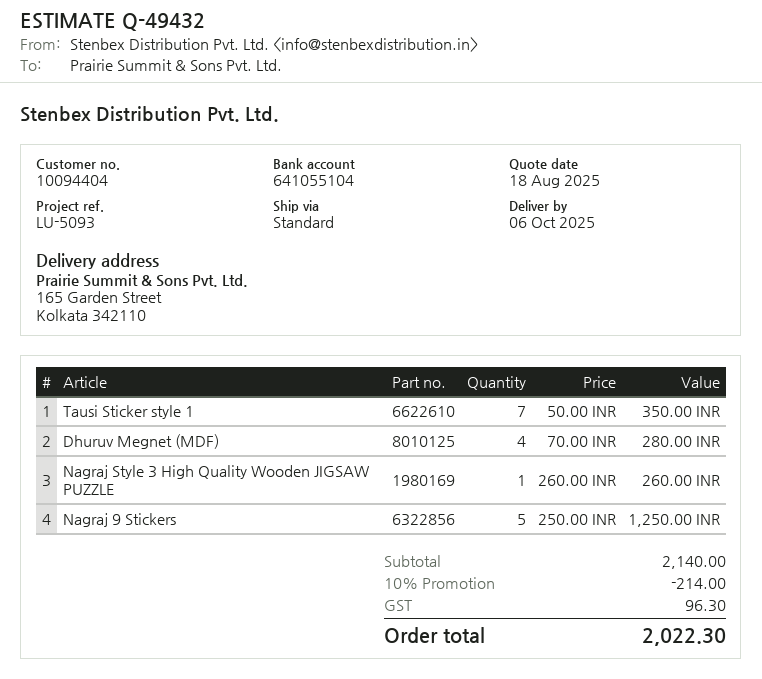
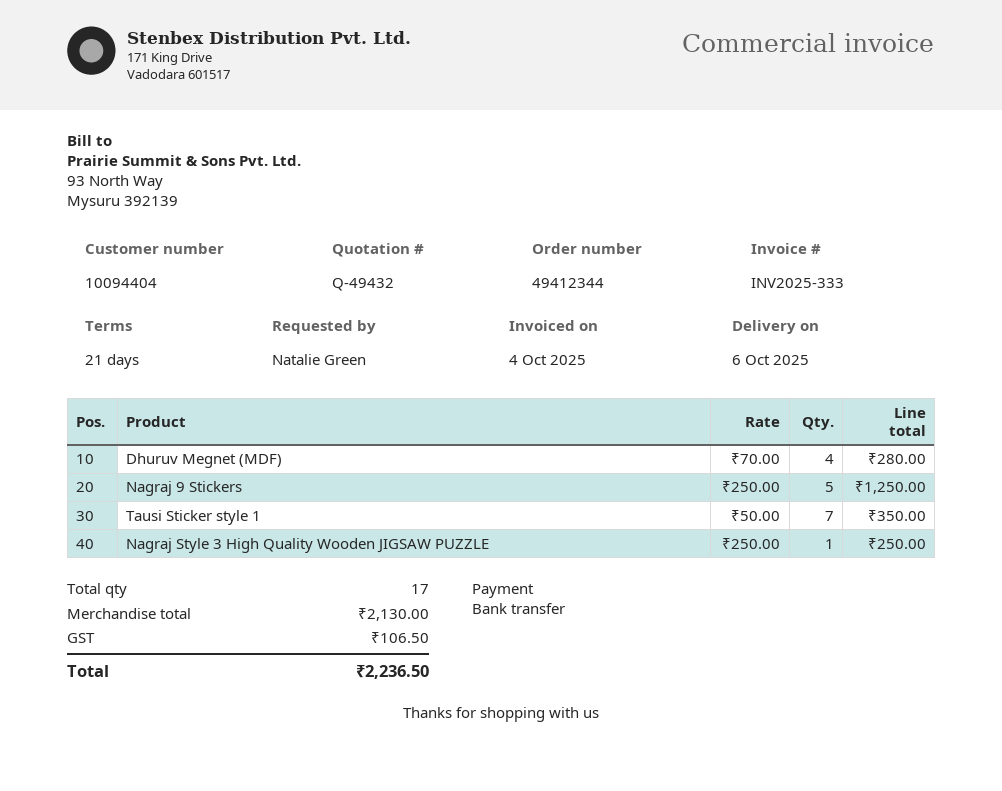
Nagraj Style 3 High Quality Wooden JIGSAW PUZZLE: 1 x 260.00 = 260.00 -> 1 x 250.00 = 250.00
subtotal: 2140.00 -> 2130.00
discount: 10% = 214.00 -> none
tax: 96.30 -> 106.50
total: 2022.30 -> 2236.50

